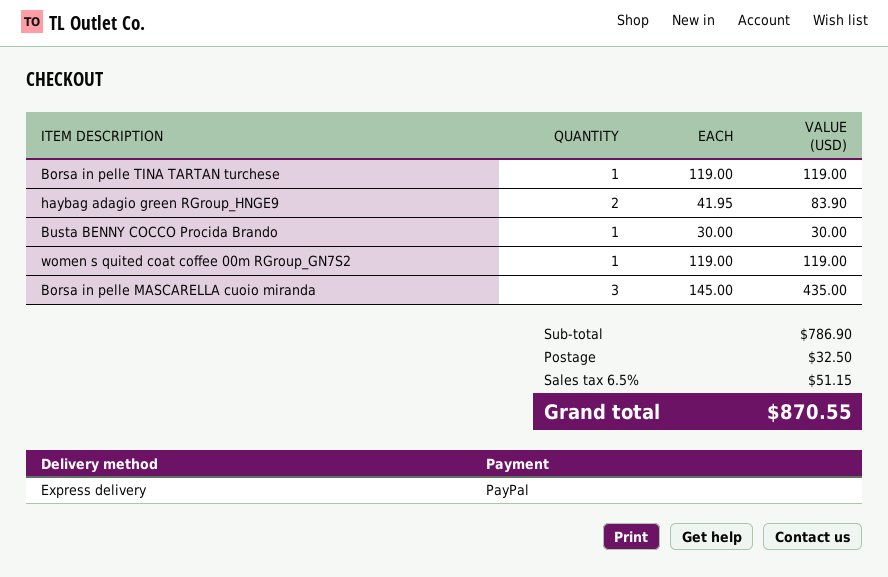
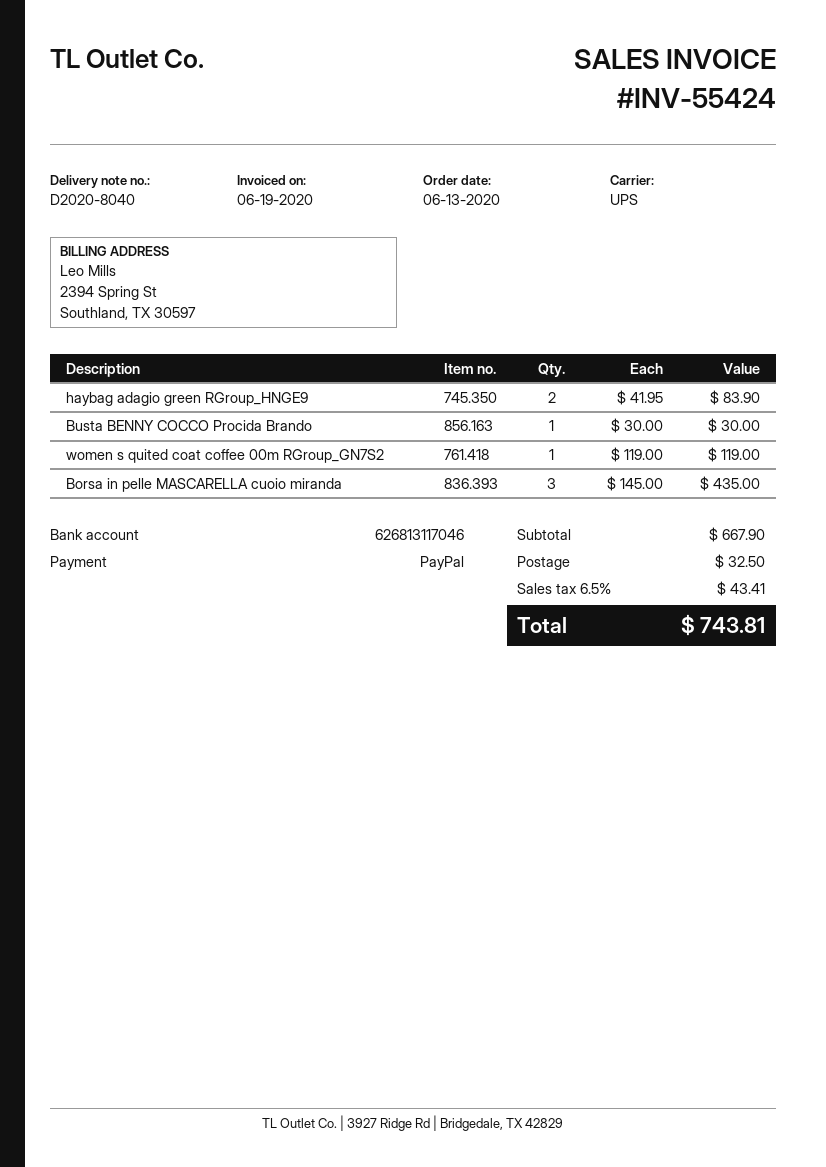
shipping method: express -> UPS
Borsa in pelle TINA TARTAN turchese: 1 x 119.00 = 119.00 -> none
subtotal: 786.90 -> 667.90
tax: 6.5% = 51.15 -> 6.5% = 43.41
total: 870.55 -> 743.81

